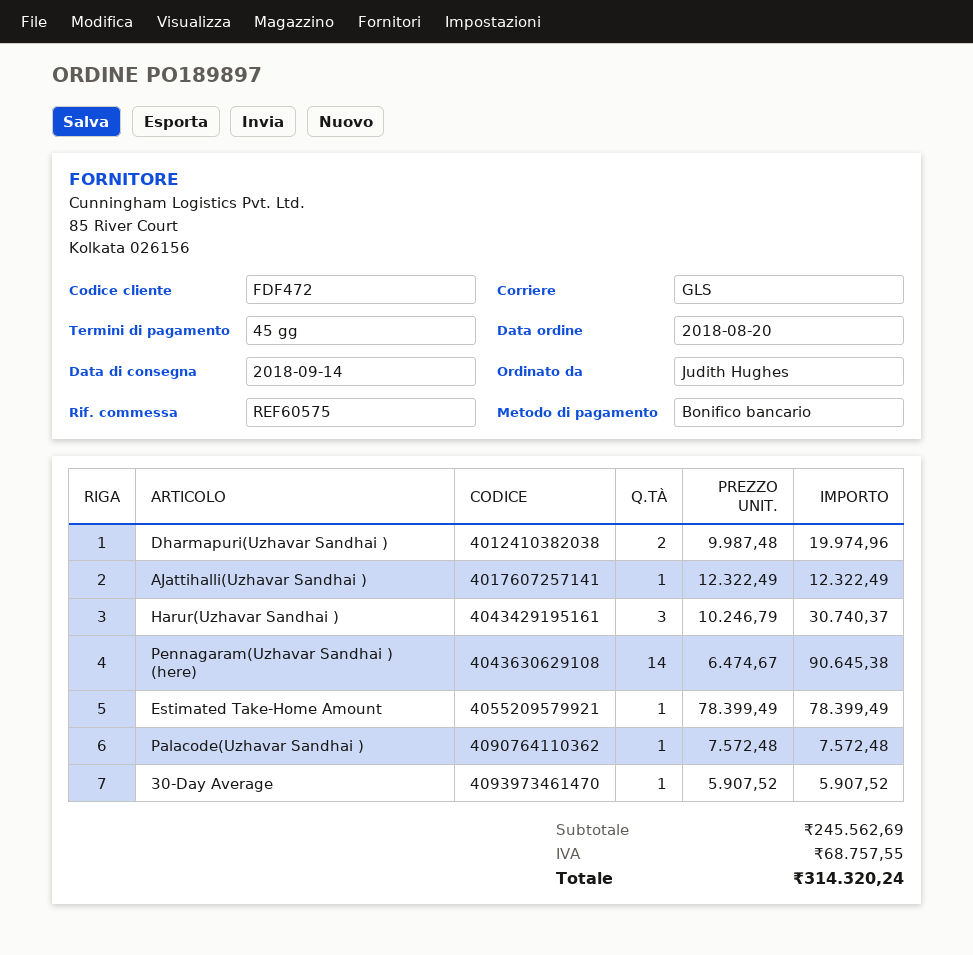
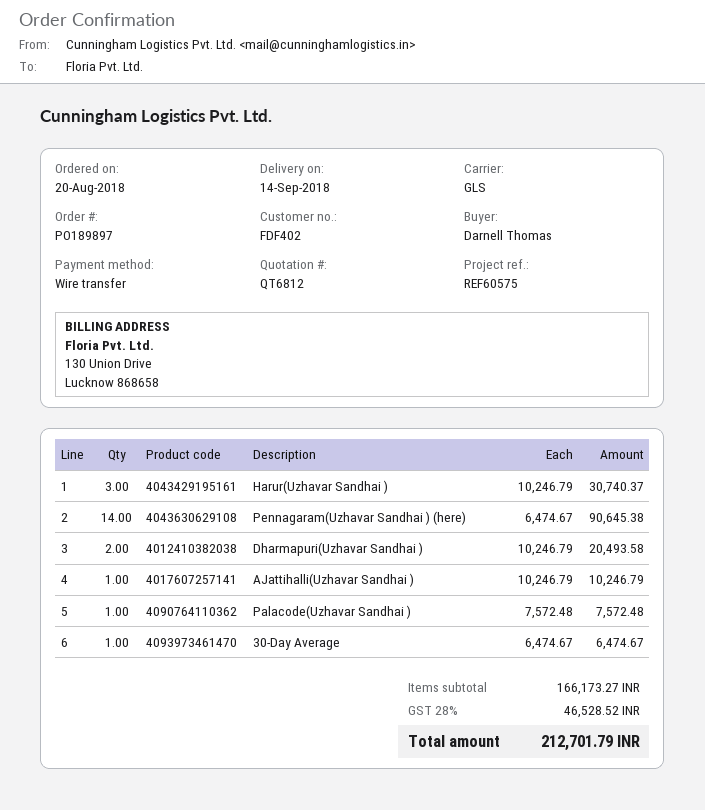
customer number: FDF472 -> FDF402
ordered by: Judith Hughes -> Darnell Thomas
Dharmapuri(Uzhavar Sandhai ): 2 x 9987.48 = 19974.96 -> 2 x 10246.79 = 20493.58
AJattihalli(Uzhavar Sandhai ): 1 x 12322.49 = 12322.49 -> 1 x 10246.79 = 10246.79
Estimated Take-Home Amount: 1 x 78399.49 = 78399.49 -> none
30-Day Average: 1 x 5907.52 = 5907.52 -> 1 x 6474.67 = 6474.67
subtotal: 245562.69 -> 166173.27
tax: 68757.55 -> 46528.52
total: 314320.24 -> 212701.79

